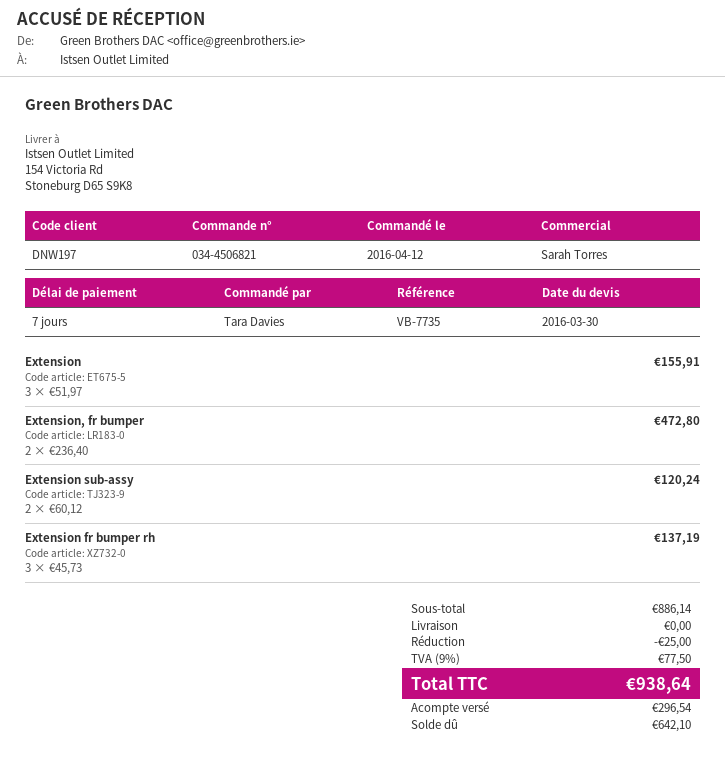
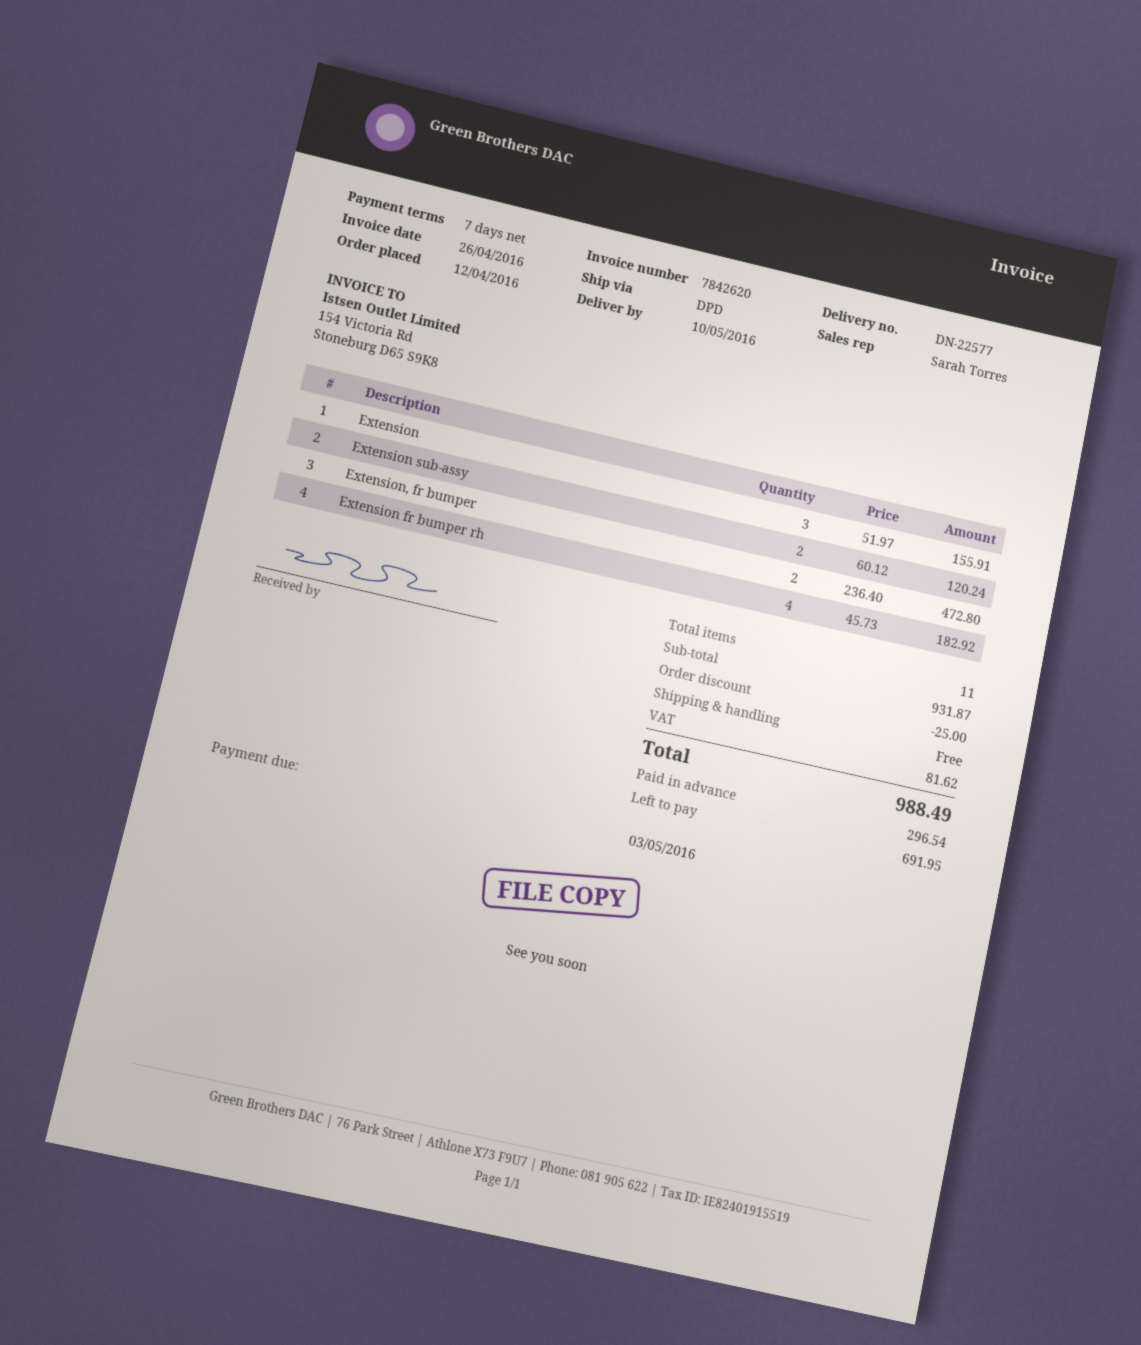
Extension fr bumper rh: 3 x 45.73 = 137.19 -> 4 x 45.73 = 182.92
subtotal: 886.14 -> 931.87
tax: 77.50 -> 81.62
total: 938.64 -> 988.49
balance: 642.10 -> 691.95

